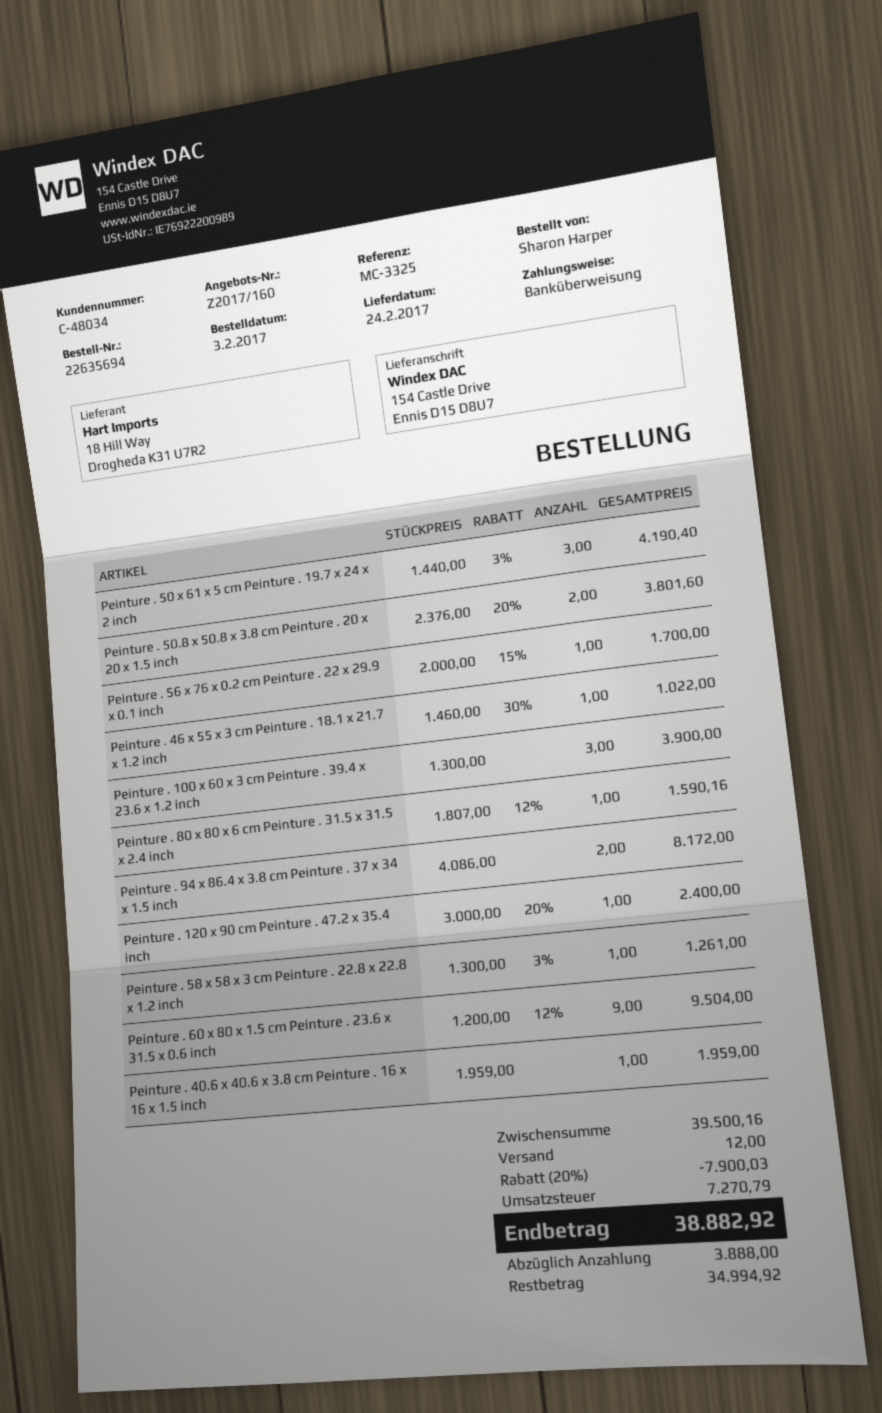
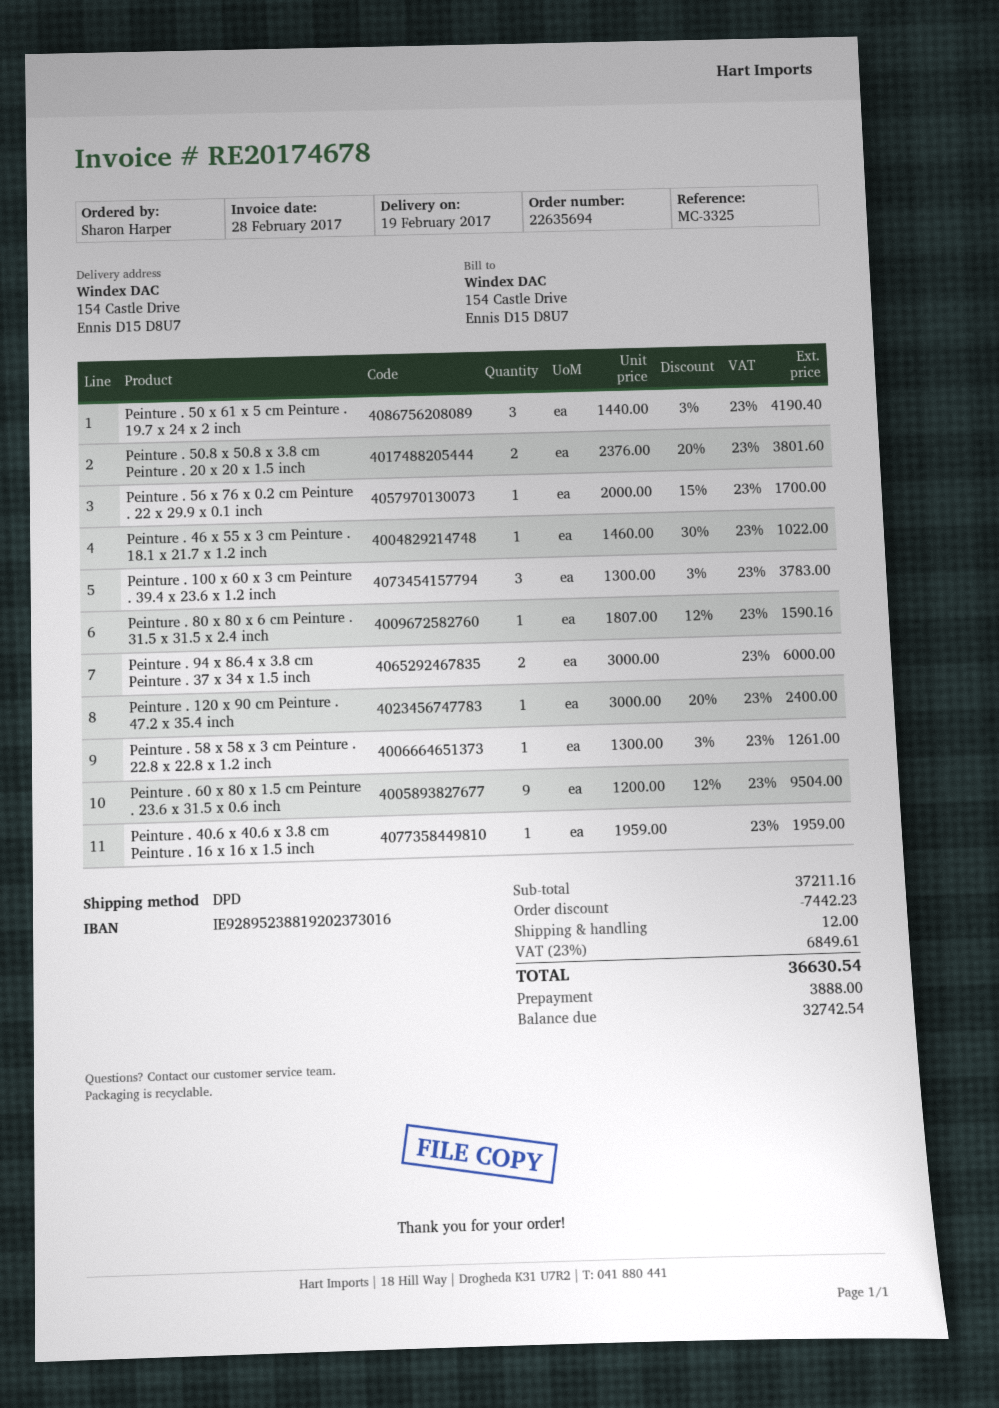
delivery date: 2017-02-24 -> 2017-02-19
Peinture . 100 x 60 x 3 cm Peinture . 39.4 x 23.6 x 1.2 inch: 3 x 1300.00 = 3900.00 -> 3 x 1300.00 - 3% = 3783.00
Peinture . 94 x 86.4 x 3.8 cm Peinture . 37 x 34 x 1.5 inch: 2 x 4086.00 = 8172.00 -> 2 x 3000.00 = 6000.00
subtotal: 39500.16 -> 37211.16
discount: 7900.03 -> 7442.23
tax: 7270.79 -> 6849.61
total: 38882.92 -> 36630.54
balance: 34994.92 -> 32742.54

